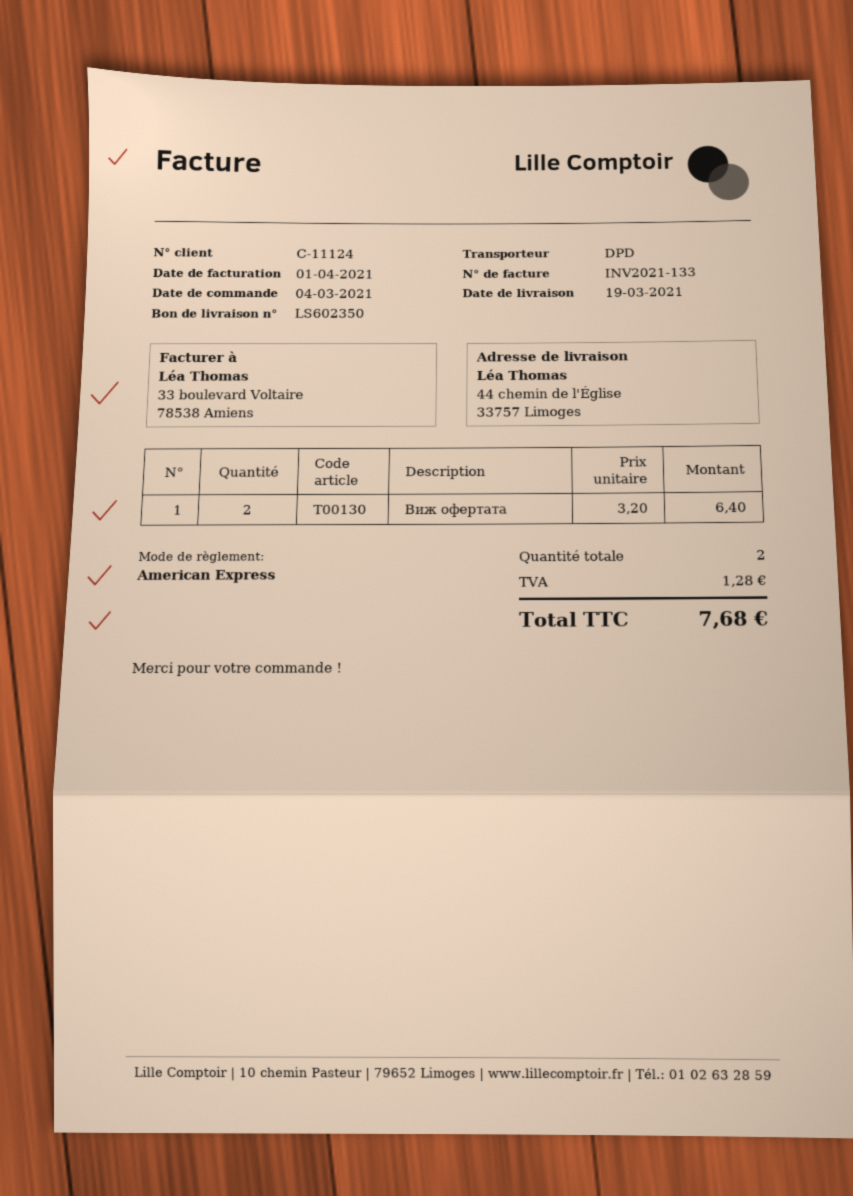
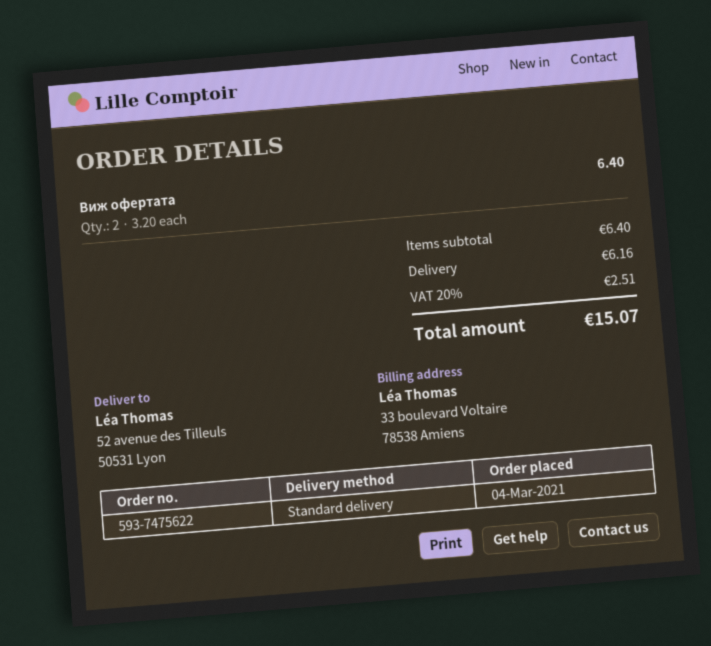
shipping method: DPD -> standard
ship to: 44 chemin de l'Église, 33757 Limoges -> 52 avenue des Tilleuls, 50531 Lyon
shipping: none -> 6.16
tax: 1.28 -> 2.51
total: 7.68 -> 15.07

